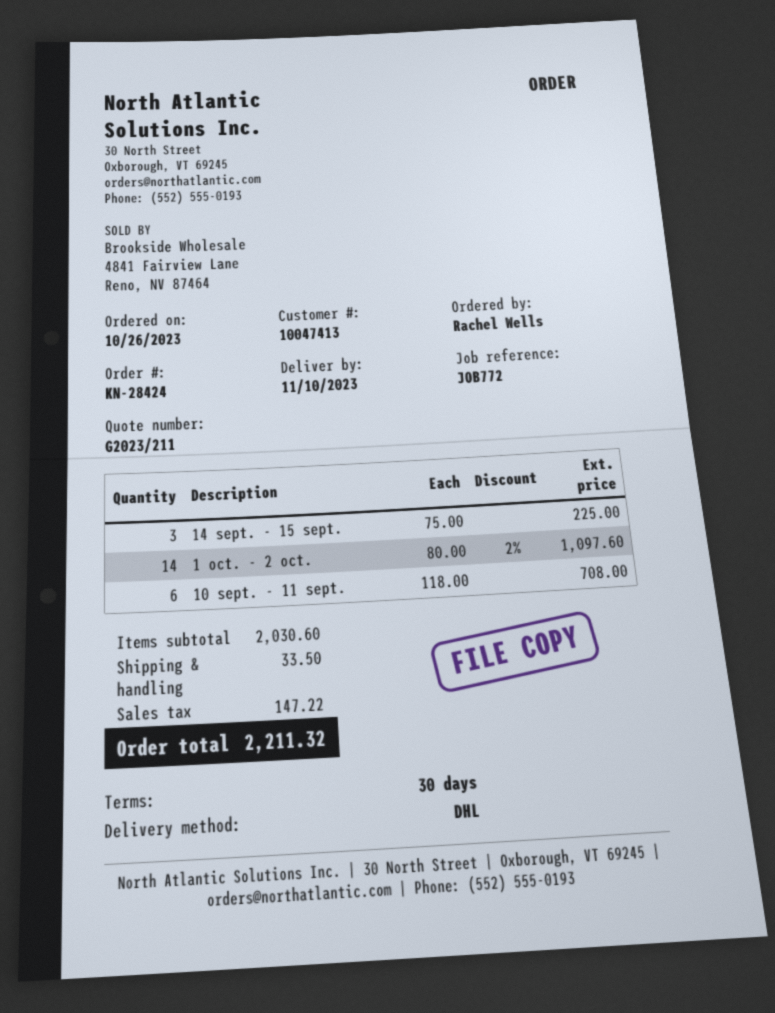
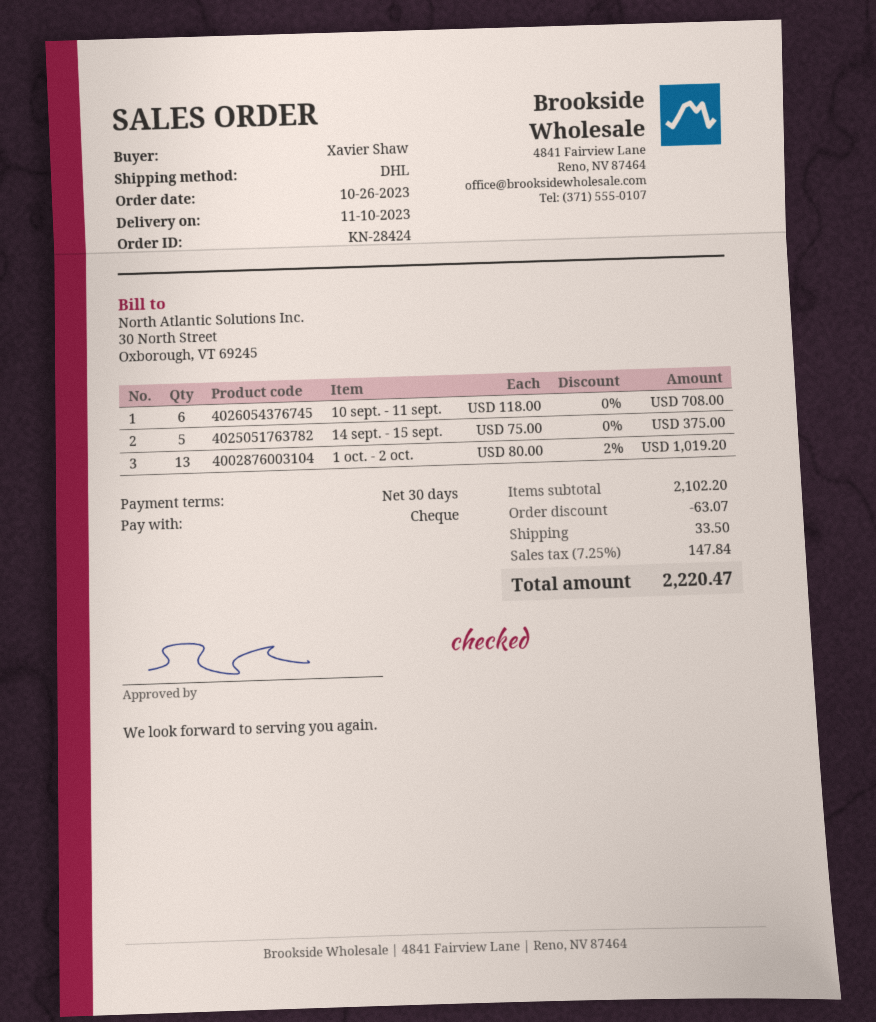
ordered by: Rachel Wells -> Xavier Shaw
14 sept. - 15 sept.: 3 x 75.00 = 225.00 -> 5 x 75.00 = 375.00
1 oct. - 2 oct.: 14 x 80.00 - 2% = 1097.60 -> 13 x 80.00 - 2% = 1019.20
subtotal: 2030.60 -> 2102.20
discount: none -> 63.07
tax: 147.22 -> 147.84
total: 2211.32 -> 2220.47

